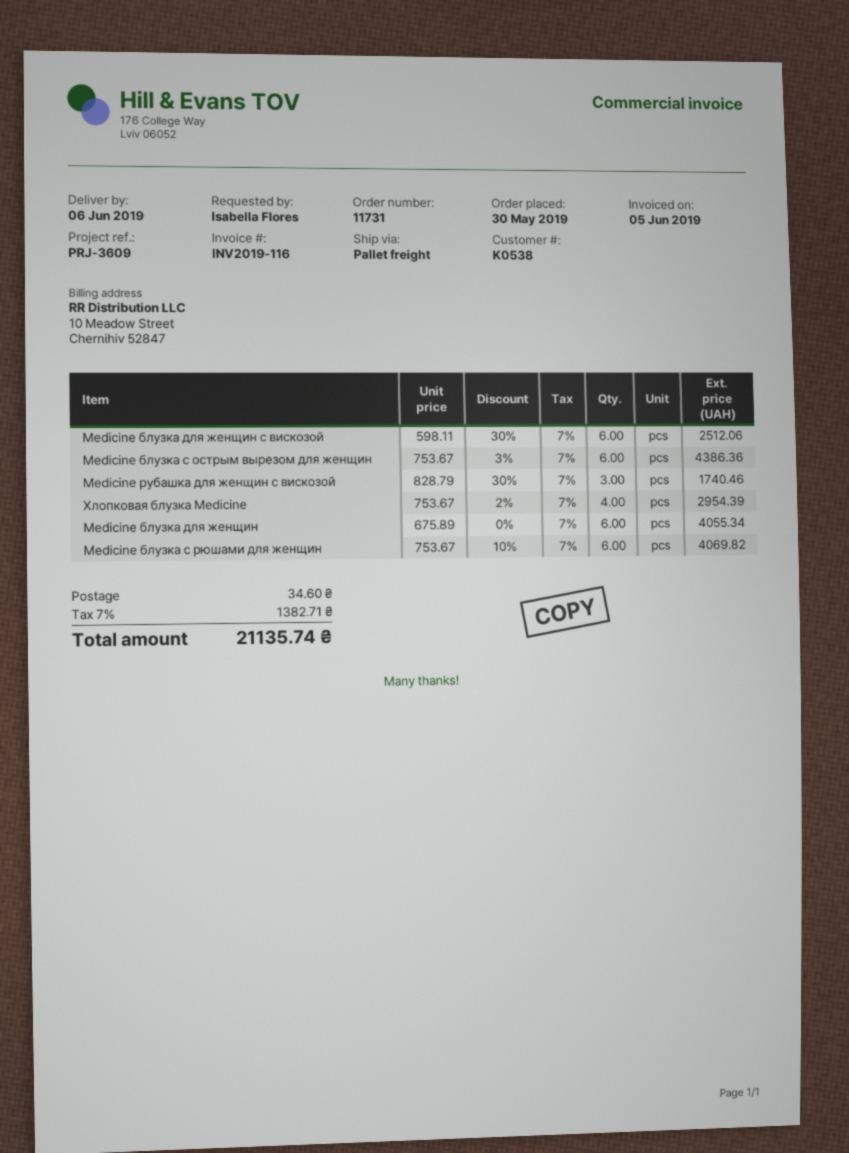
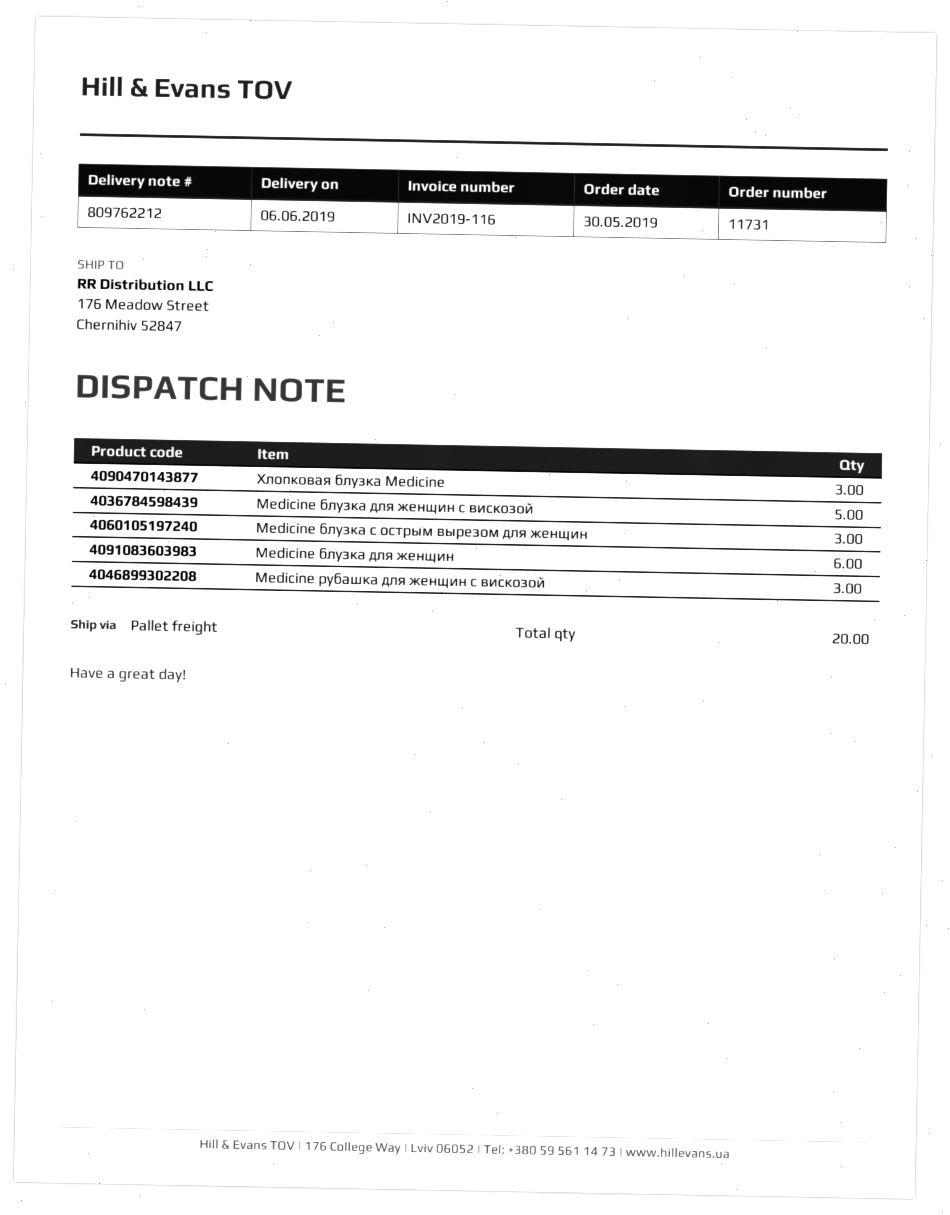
Medicine блузка для женщин с вискозой: 6 -> 5
Medicine блузка с острым вырезом для женщин: 6 -> 3
Хлопковая блузка Medicine: 4 -> 3
Medicine блузка с рюшами для женщин: 6 -> none

